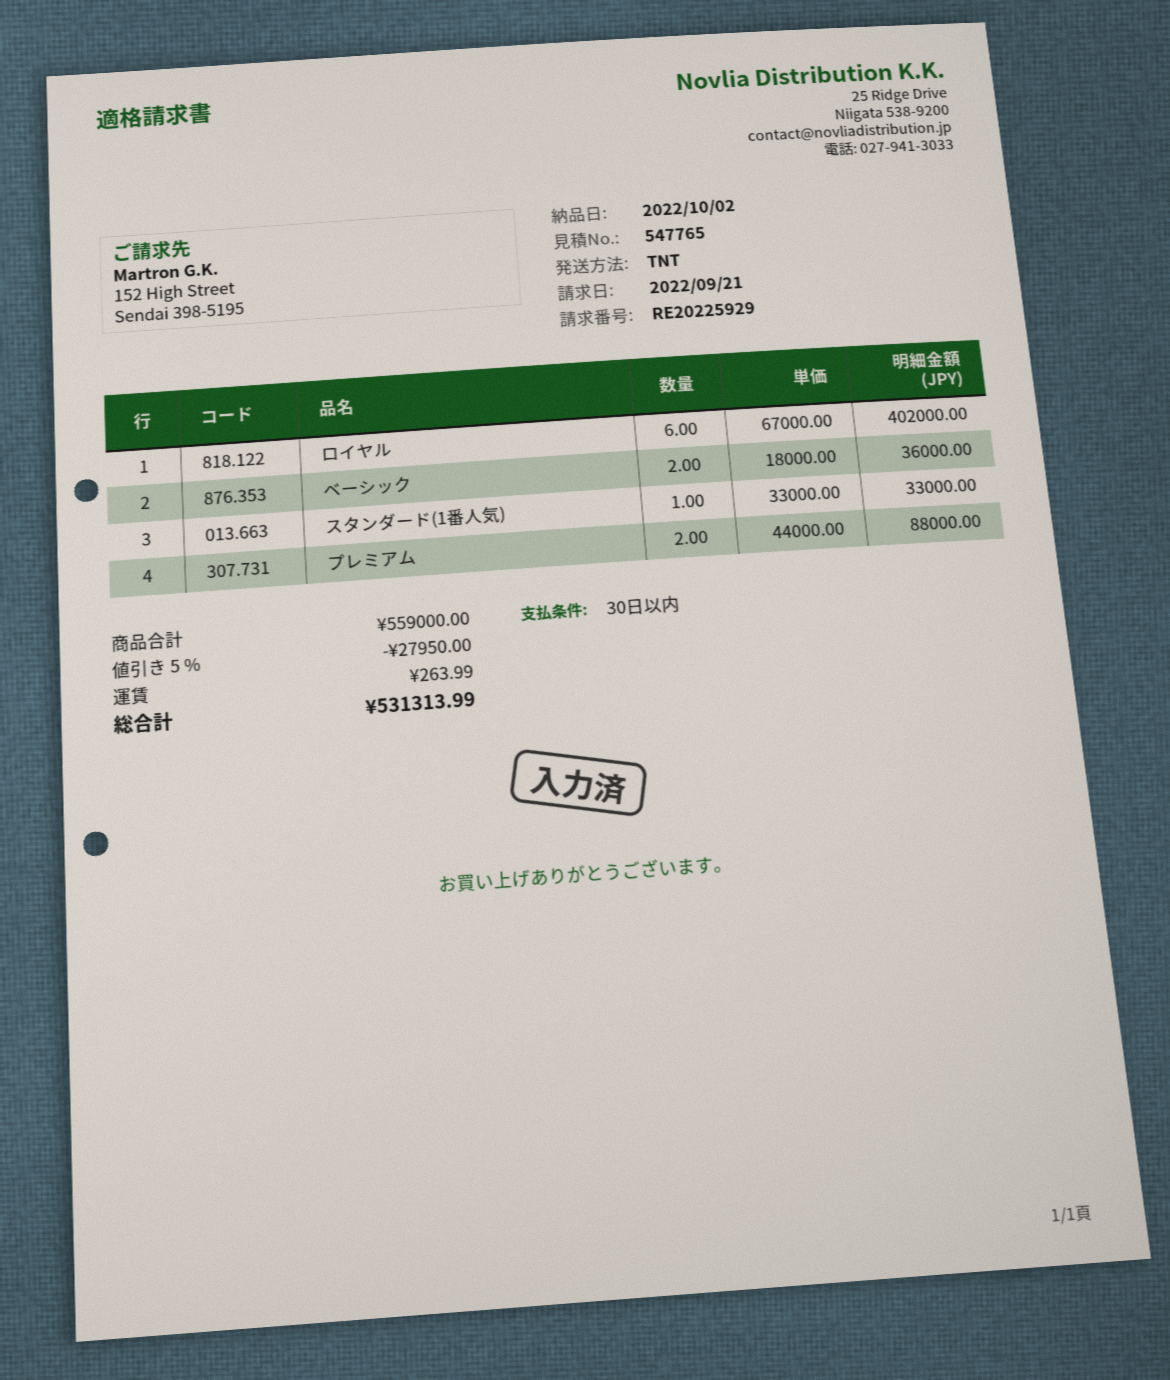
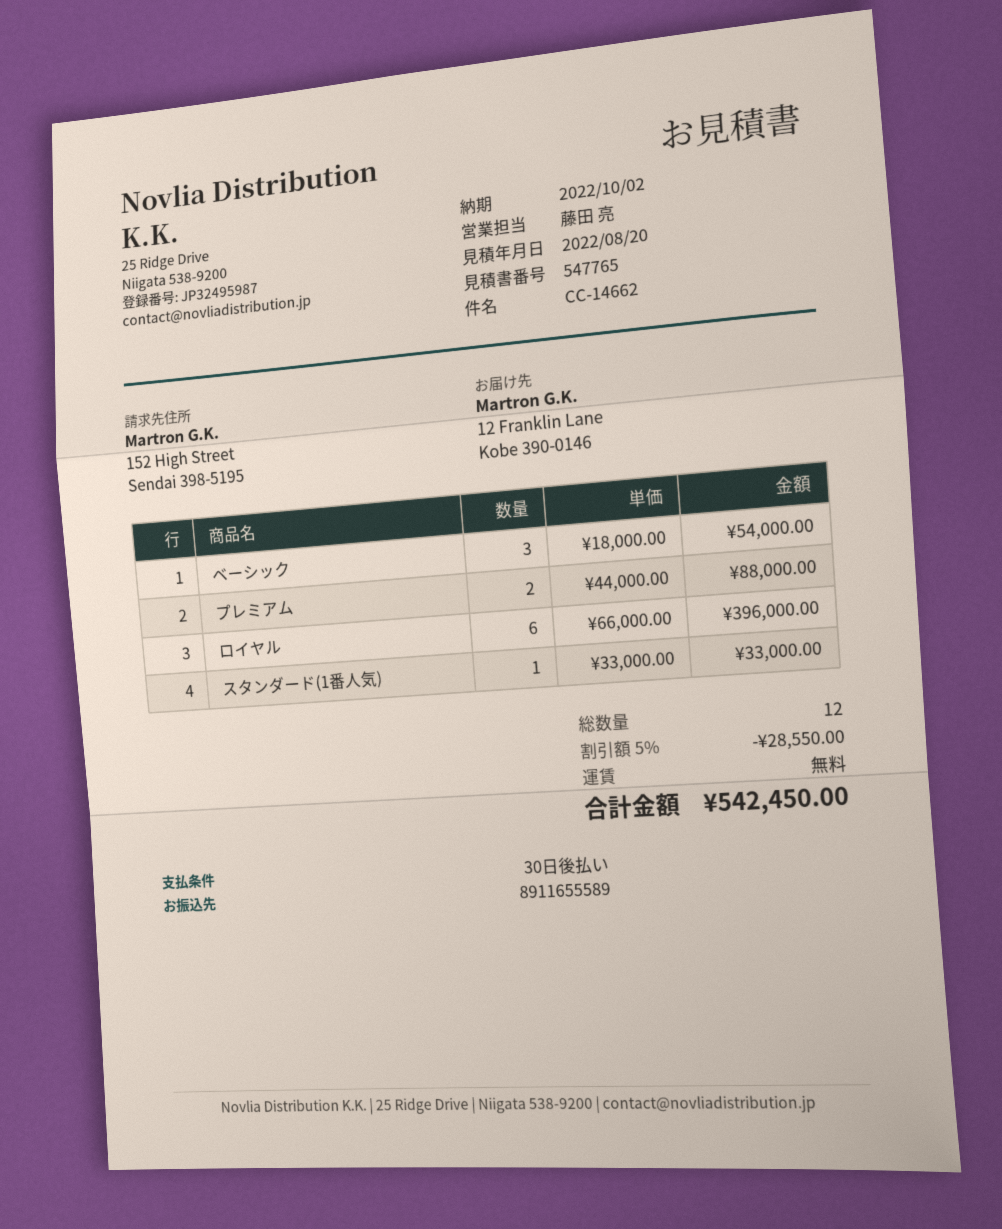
ロイヤル: 6 x 67000.00 = 402000.00 -> 6 x 66000.00 = 396000.00
ベーシック: 2 x 18000.00 = 36000.00 -> 3 x 18000.00 = 54000.00
discount: 5% = 27950.00 -> 5% = 28550.00
shipping: 263.99 -> 0.00
total: 531313.99 -> 542450.00

